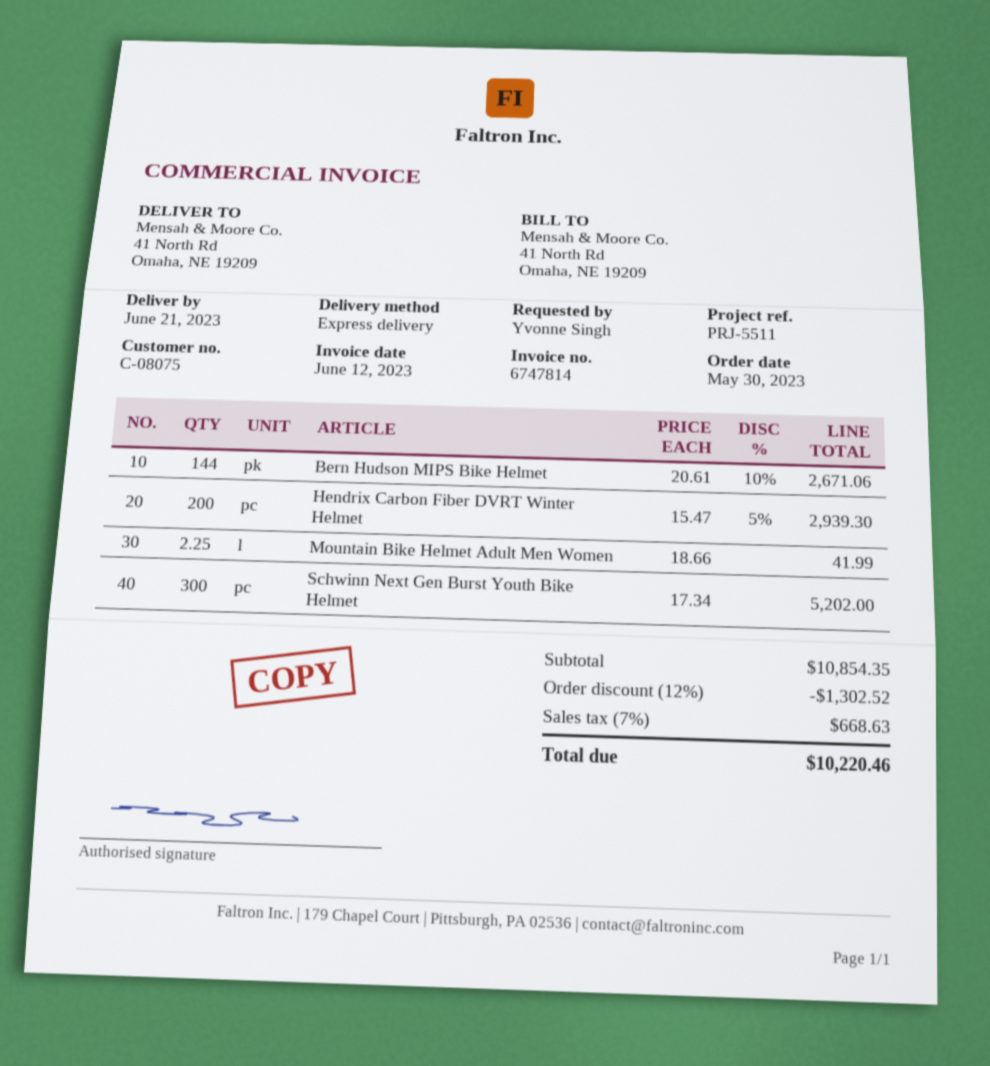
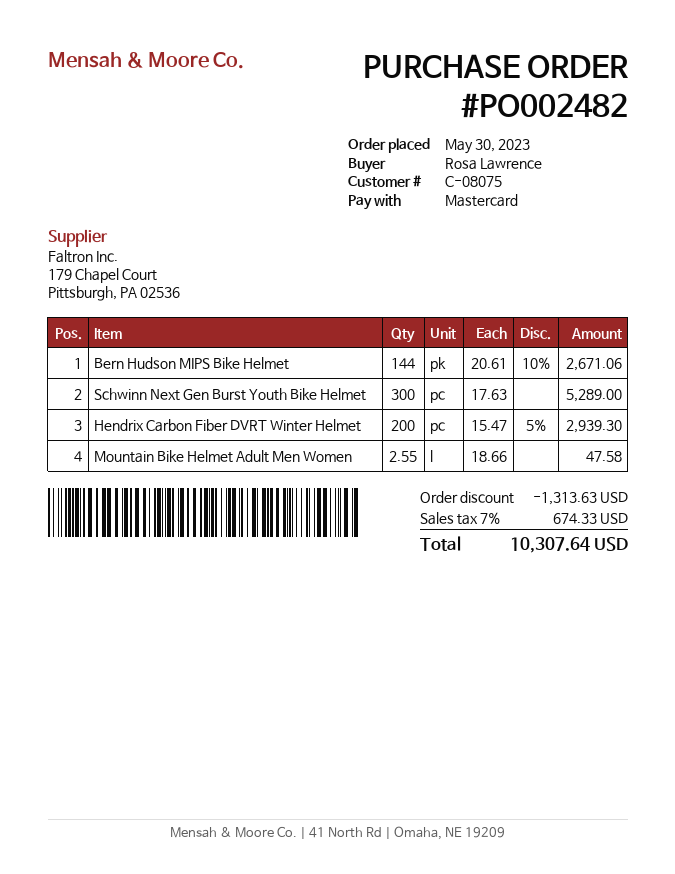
ordered by: Yvonne Singh -> Rosa Lawrence
Mountain Bike Helmet Adult Men Women: 2.25 x 18.66 = 41.99 -> 2.55 x 18.66 = 47.58
Schwinn Next Gen Burst Youth Bike Helmet: 300 x 17.34 = 5202.00 -> 300 x 17.63 = 5289.00
discount: 1302.52 -> 1313.63
tax: 7% = 668.63 -> 7% = 674.33
total: 10220.46 -> 10307.64

